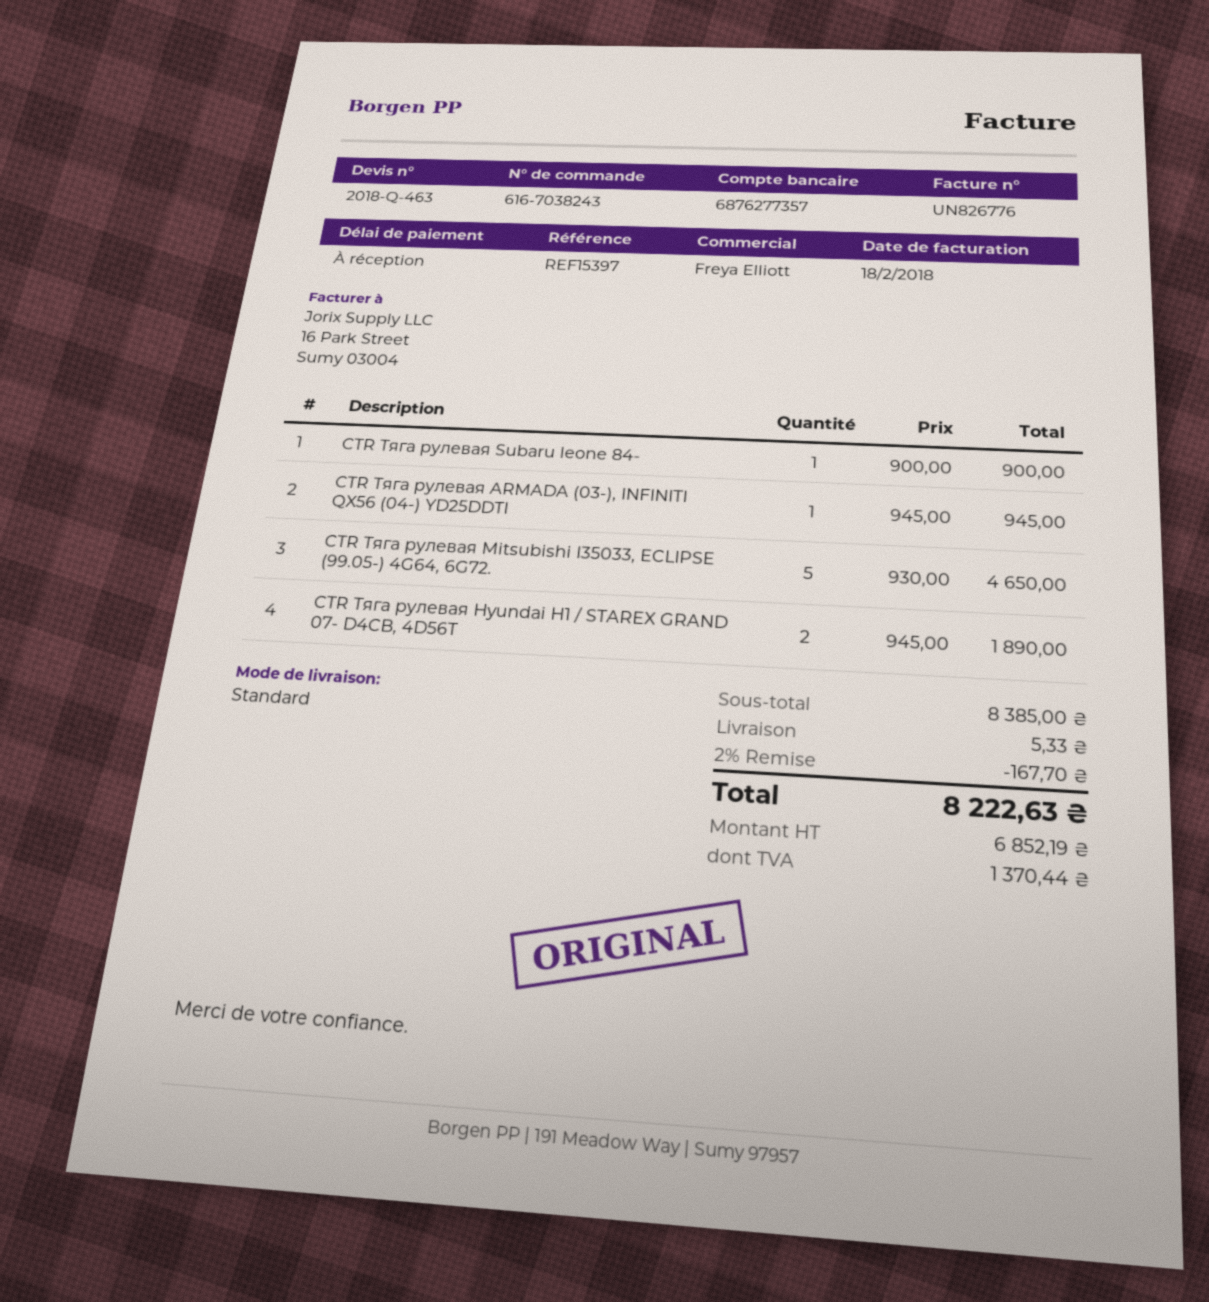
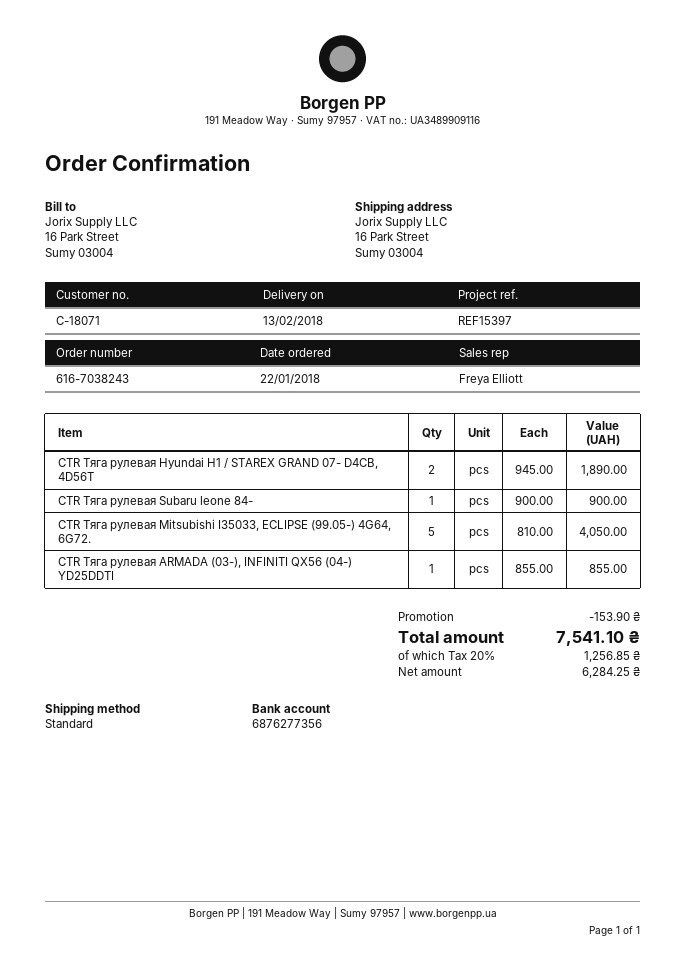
bank account: 6876277357 -> 6876277356
CTR Тяга рулевая ARMADA (03-), INFINITI QX56 (04-) YD25DDTI: 1 x 945.00 = 945.00 -> 1 x 855.00 = 855.00
CTR Тяга рулевая Mitsubishi I35033, ECLIPSE (99.05-) 4G64, 6G72.: 5 x 930.00 = 4650.00 -> 5 x 810.00 = 4050.00
discount: 167.70 -> 153.90
shipping: 5.33 -> none
net: 6852.19 -> 6284.25
tax: 1370.44 -> 1256.85
total: 8222.63 -> 7541.10

